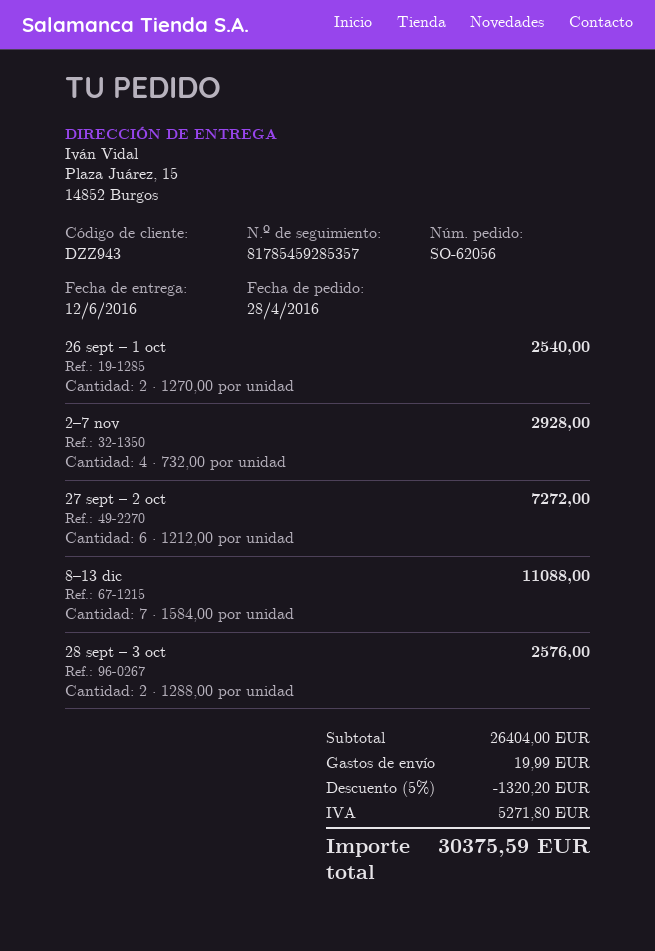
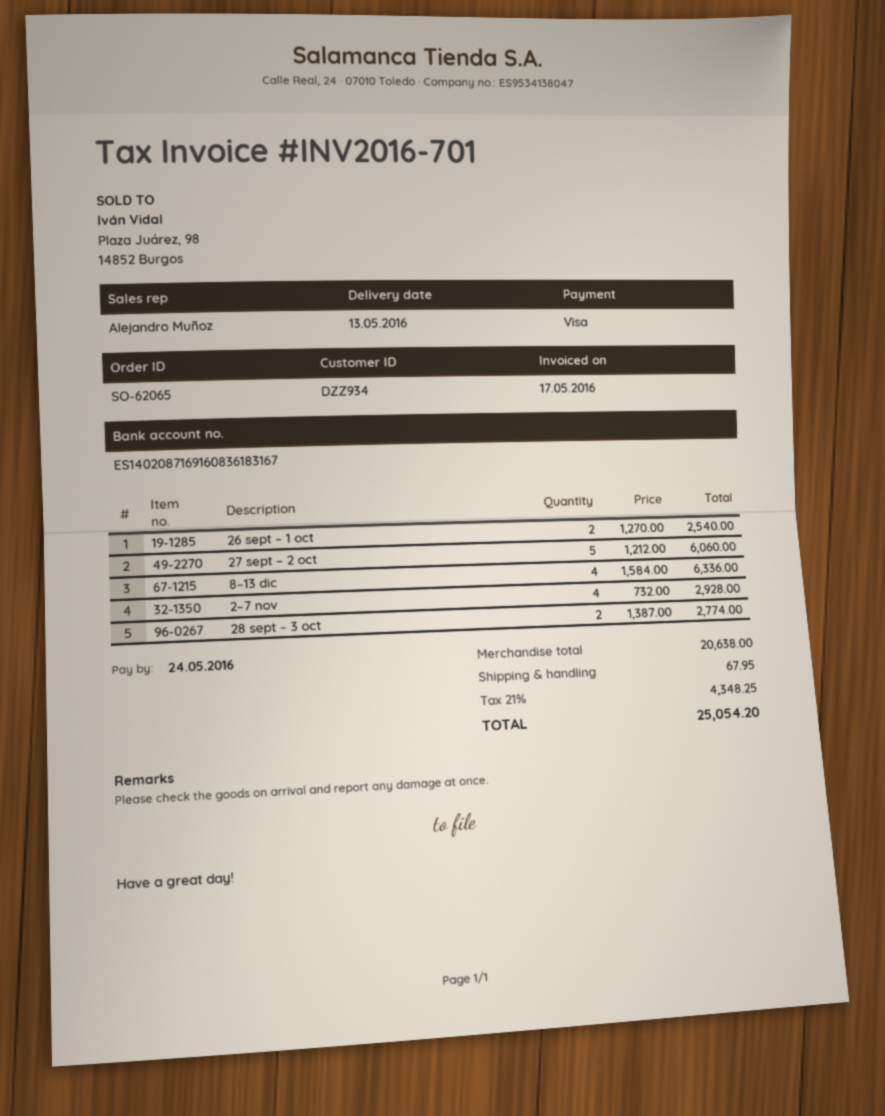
order number: SO-62056 -> SO-62065
delivery date: 2016-06-12 -> 2016-05-13
customer number: DZZ943 -> DZZ934
27 sept – 2 oct: 6 x 1212.00 = 7272.00 -> 5 x 1212.00 = 6060.00
8–13 dic: 7 x 1584.00 = 11088.00 -> 4 x 1584.00 = 6336.00
28 sept – 3 oct: 2 x 1288.00 = 2576.00 -> 2 x 1387.00 = 2774.00
subtotal: 26404.00 -> 20638.00
discount: 5% = 1320.20 -> none
shipping: 19.99 -> 67.95
tax: 5271.80 -> 4348.25
total: 30375.59 -> 25054.20

